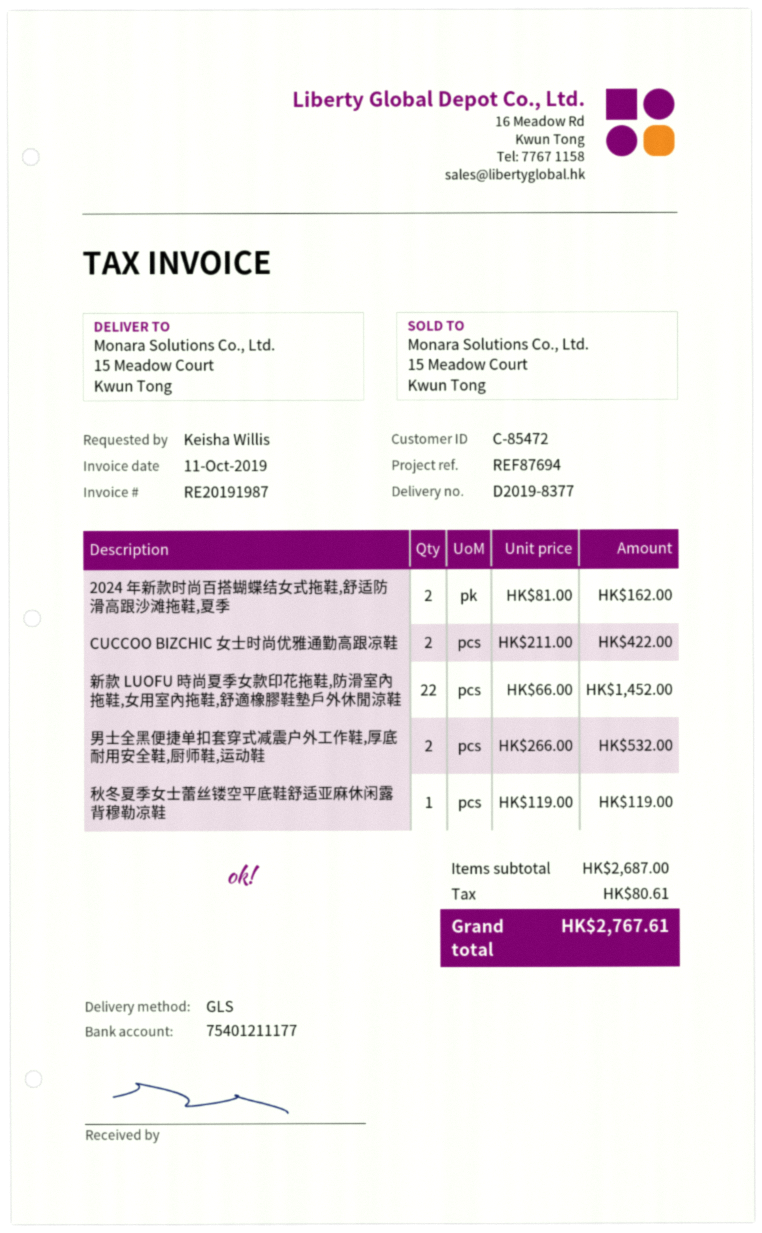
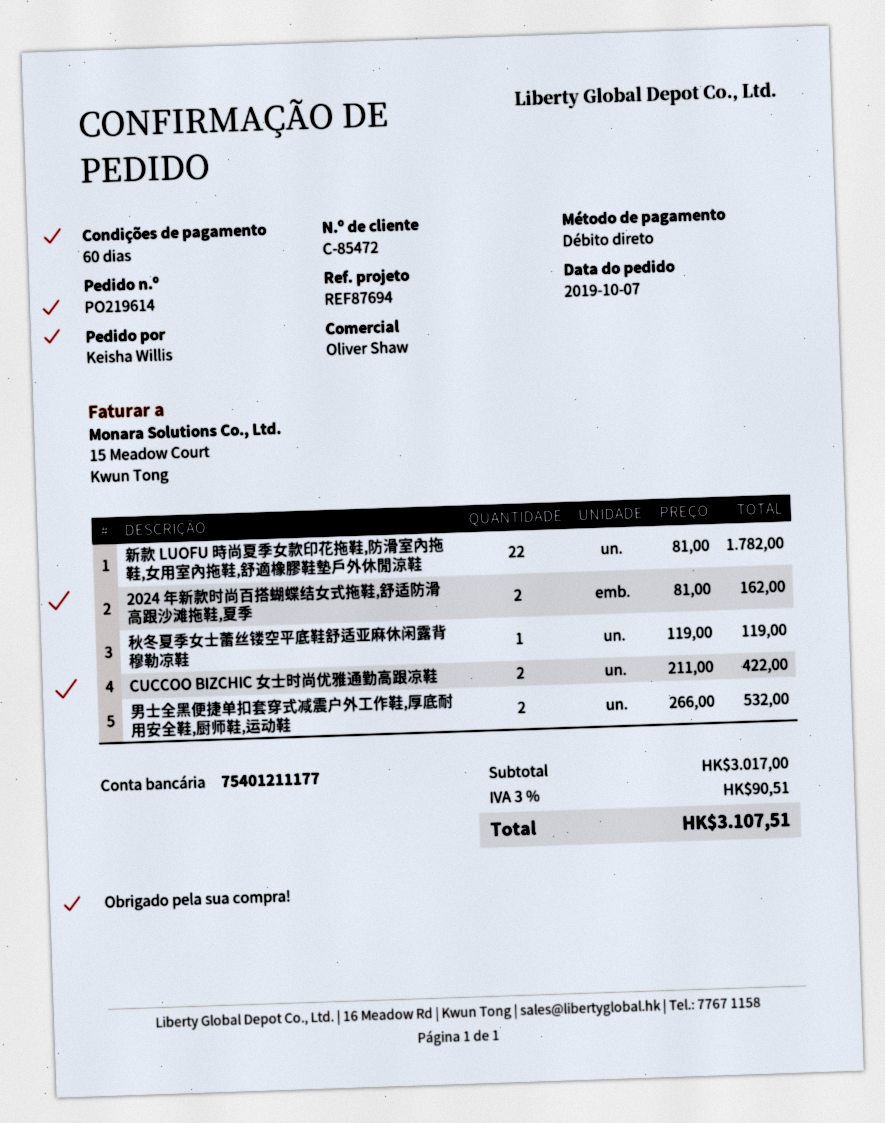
新款 LUOFU 時尚夏季女款印花拖鞋,防滑室內拖鞋,女用室內拖鞋,舒適橡膠鞋墊戶外休閒涼鞋: 22 x 66.00 = 1452.00 -> 22 x 81.00 = 1782.00
subtotal: 2687.00 -> 3017.00
tax: 80.61 -> 90.51
total: 2767.61 -> 3107.51

